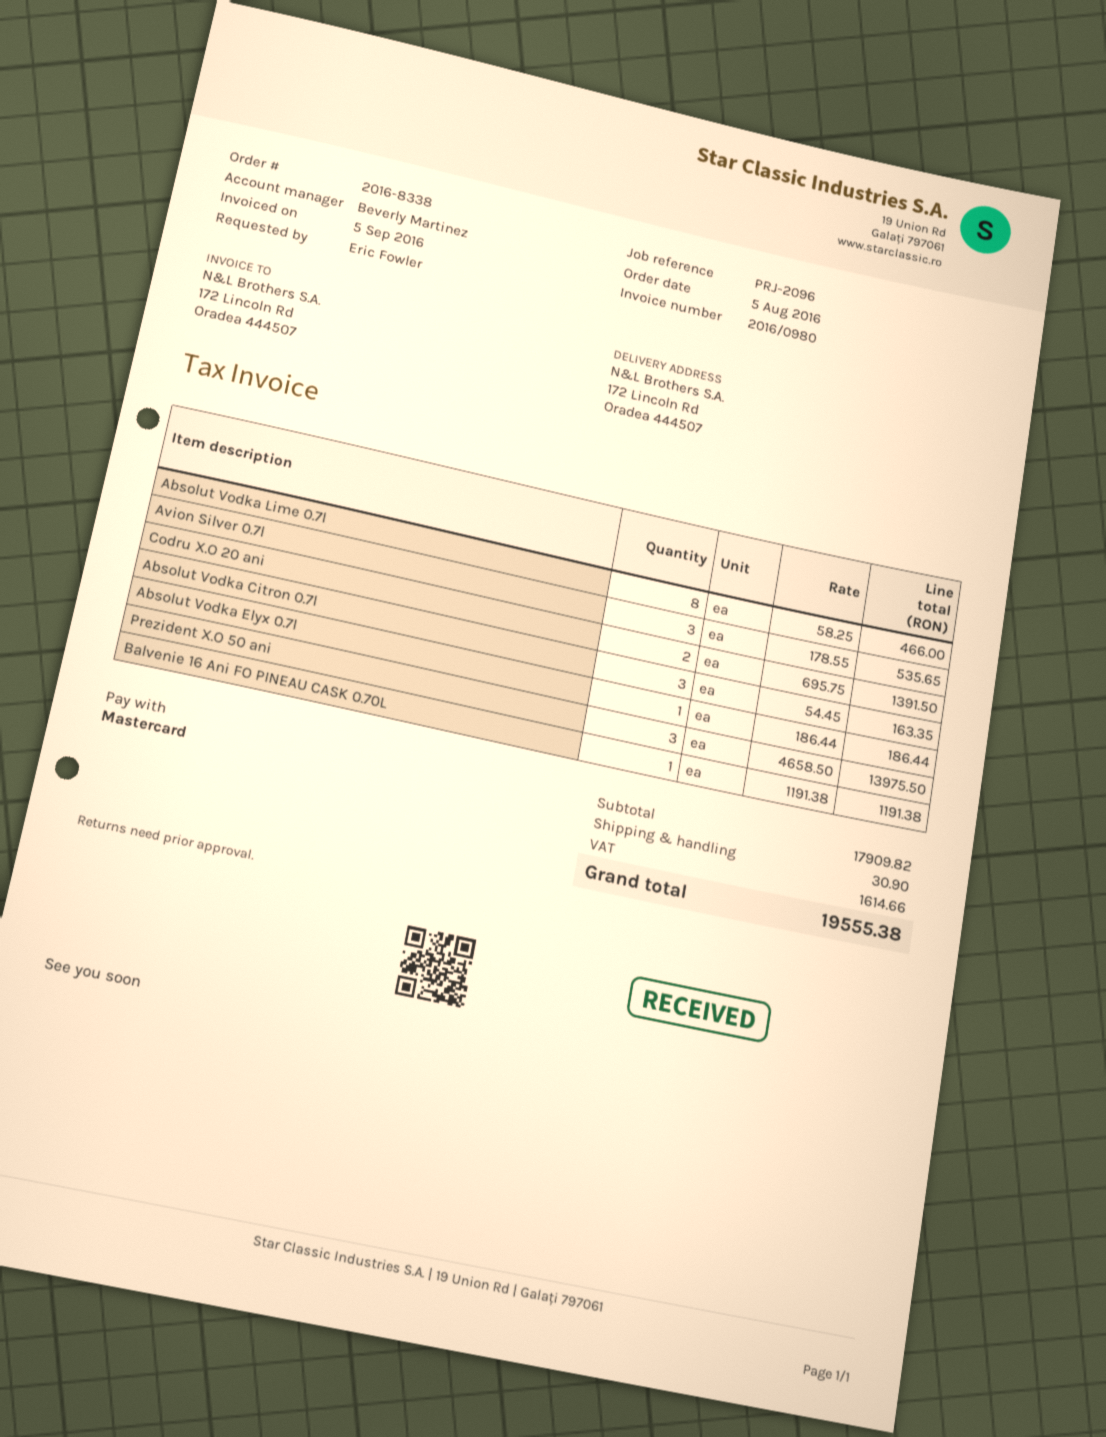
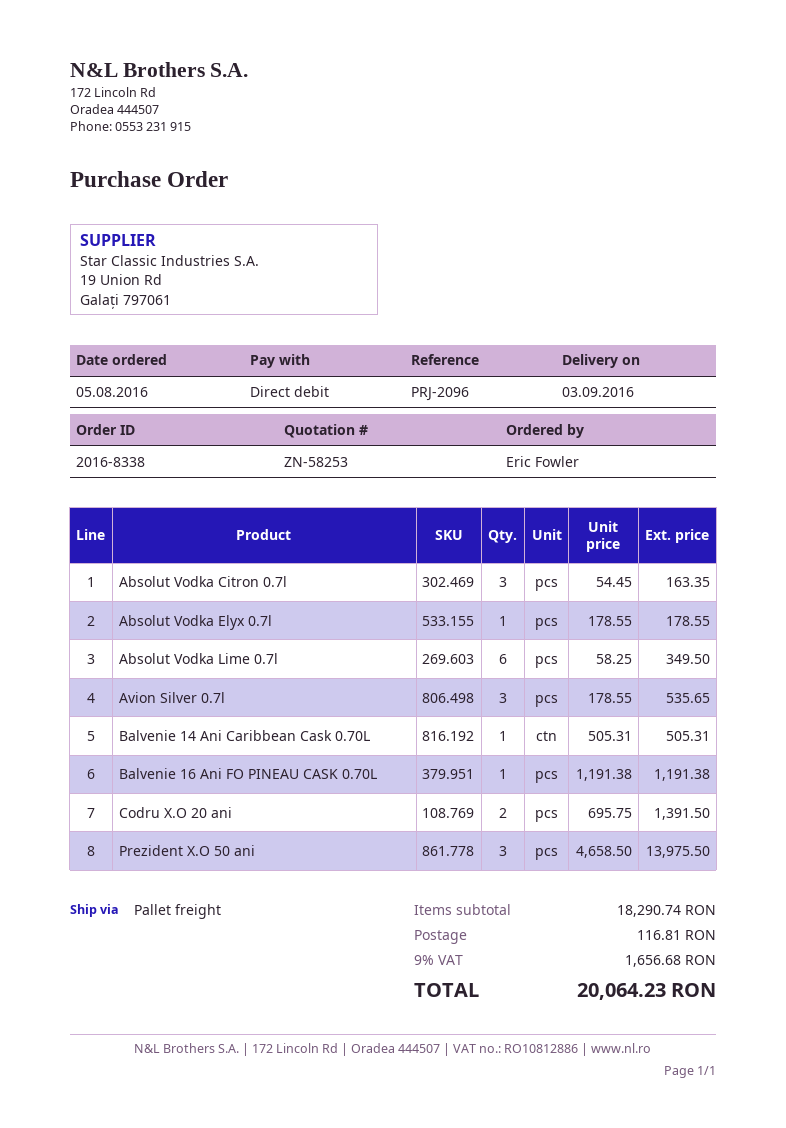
payment method: Mastercard -> direct debit
Absolut Vodka Lime 0.7l: 8 x 58.25 = 466.00 -> 6 x 58.25 = 349.50
Absolut Vodka Elyx 0.7l: 1 x 186.44 = 186.44 -> 1 x 178.55 = 178.55
Balvenie 14 Ani Caribbean Cask 0.70L: none -> 1 x 505.31 = 505.31
subtotal: 17909.82 -> 18290.74
shipping: 30.90 -> 116.81
tax: 1614.66 -> 1656.68
total: 19555.38 -> 20064.23

